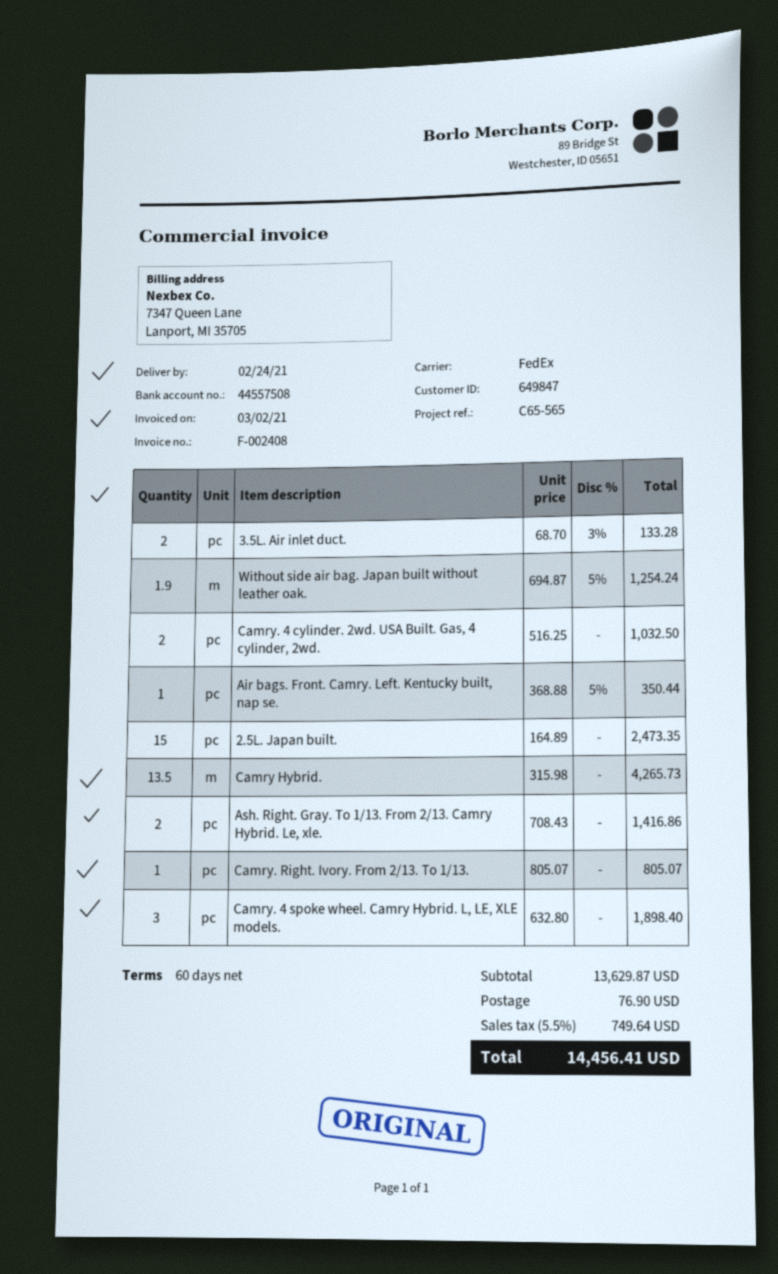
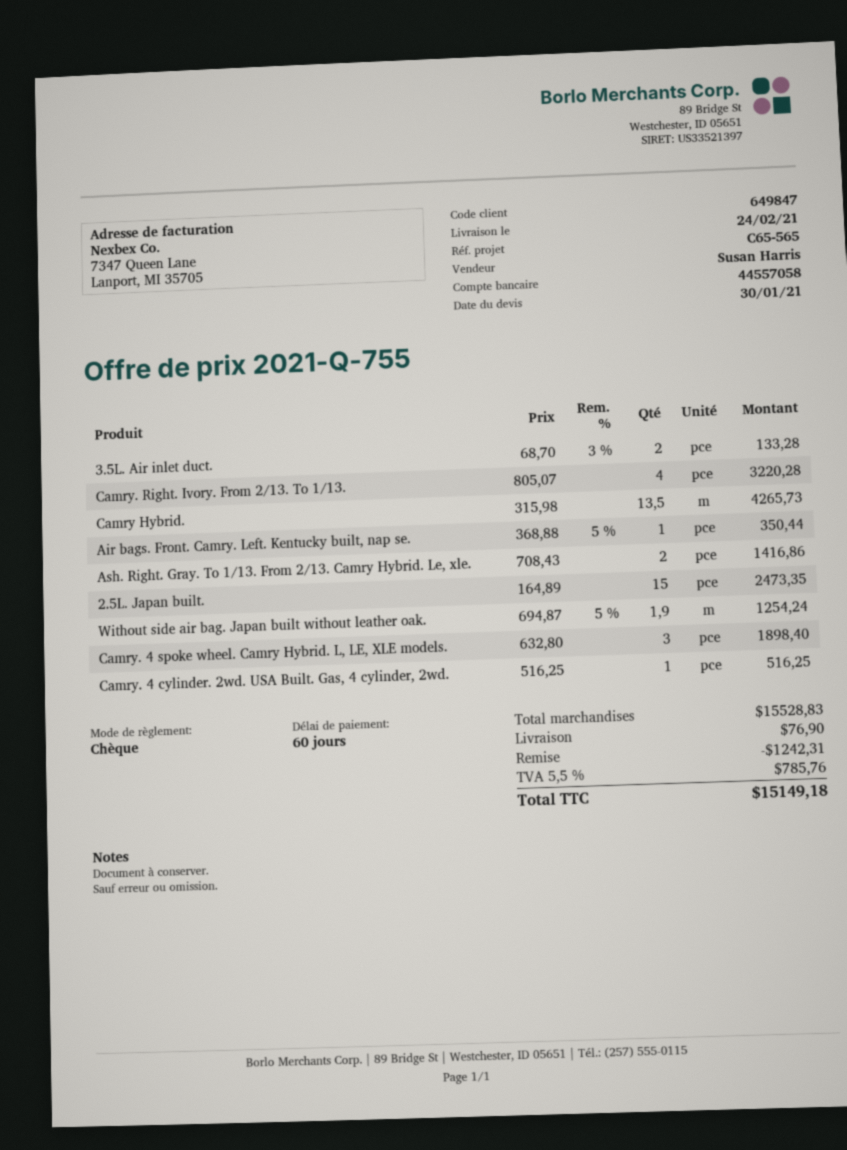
bank account: 44557508 -> 44557058
Camry. 4 cylinder. 2wd. USA Built. Gas, 4 cylinder, 2wd.: 2 x 516.25 = 1032.50 -> 1 x 516.25 = 516.25
Camry. Right. Ivory. From 2/13. To 1/13.: 1 x 805.07 = 805.07 -> 4 x 805.07 = 3220.28
subtotal: 13629.87 -> 15528.83
discount: none -> 1242.31
tax: 5.5% = 749.64 -> 5.5% = 785.76
total: 14456.41 -> 15149.18

